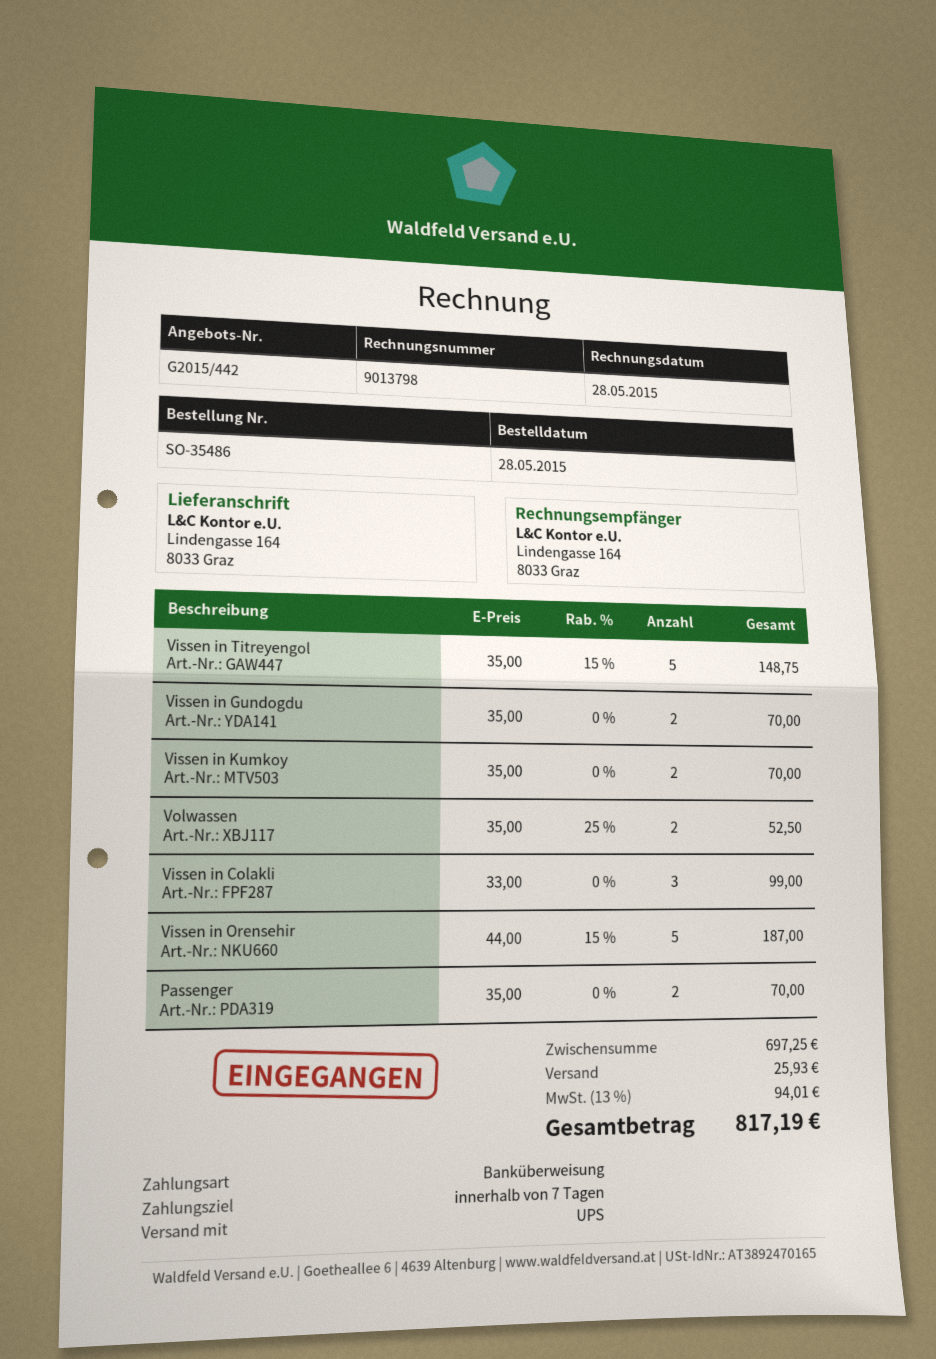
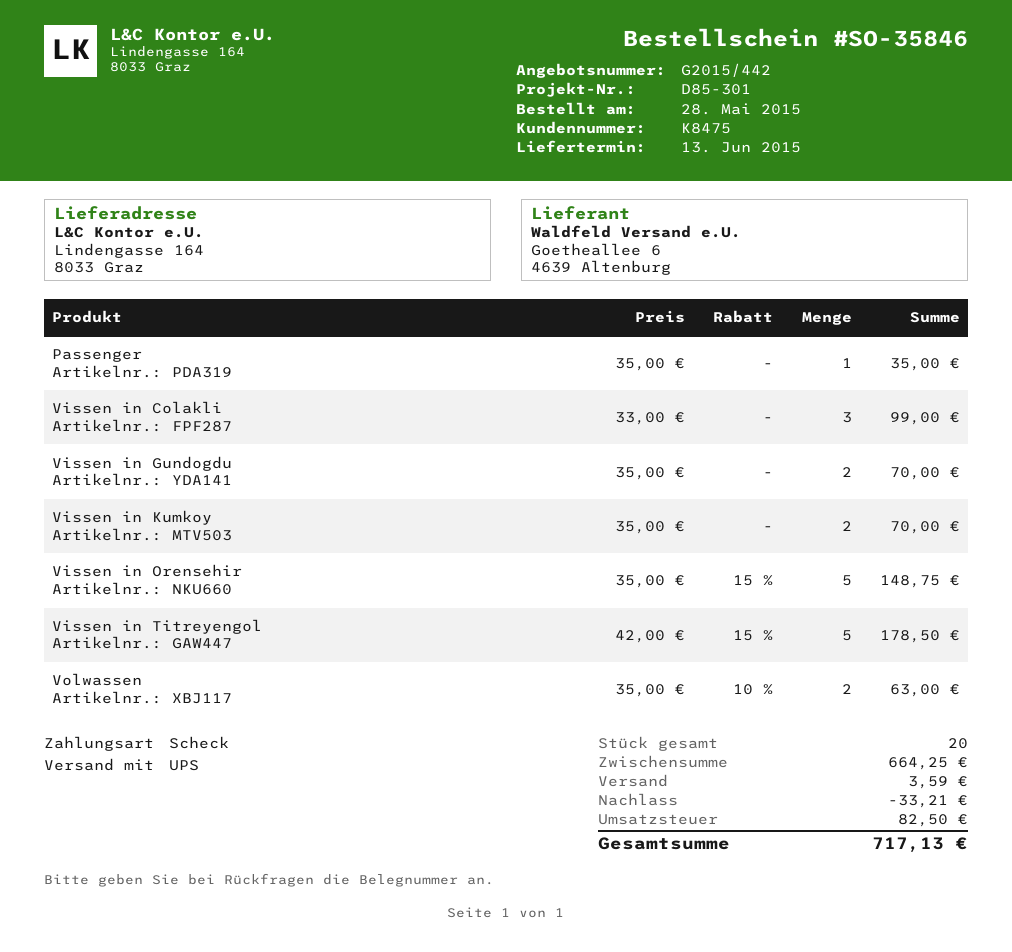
order number: SO-35486 -> SO-35846
payment method: bank transfer -> cheque
Vissen in Titreyengol: 5 x 35.00 - 15% = 148.75 -> 5 x 42.00 - 15% = 178.50
Volwassen: 2 x 35.00 - 25% = 52.50 -> 2 x 35.00 - 10% = 63.00
Vissen in Orensehir: 5 x 44.00 - 15% = 187.00 -> 5 x 35.00 - 15% = 148.75
Passenger: 2 x 35.00 = 70.00 -> 1 x 35.00 = 35.00
subtotal: 697.25 -> 664.25
discount: none -> 33.21
shipping: 25.93 -> 3.59
tax: 94.01 -> 82.50
total: 817.19 -> 717.13

